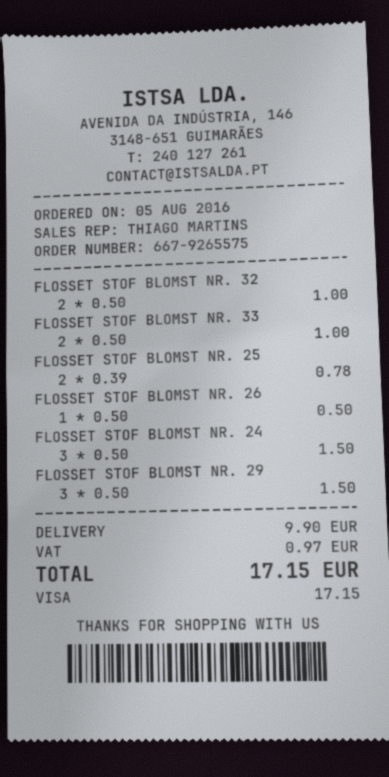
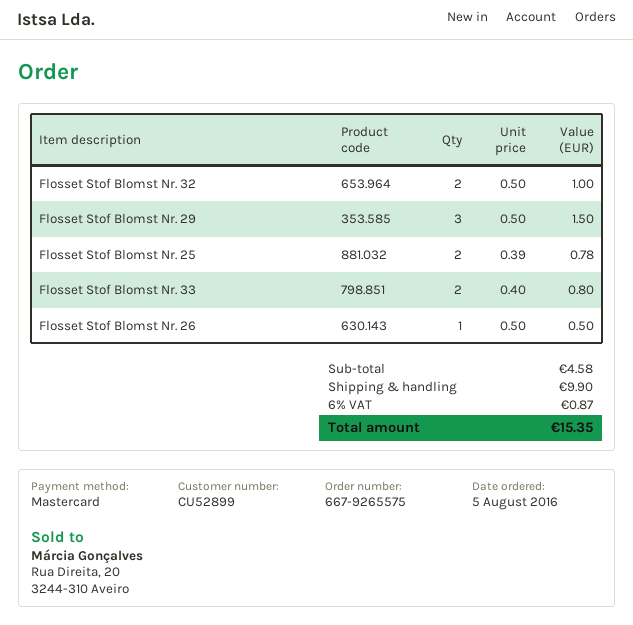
payment method: Visa -> Mastercard
FLOSSET STOF BLOMST NR. 33: 2 x 0.50 = 1.00 -> 2 x 0.40 = 0.80
FLOSSET STOF BLOMST NR. 24: 3 x 0.50 = 1.50 -> none
tax: 0.97 -> 0.87
total: 17.15 -> 15.35

